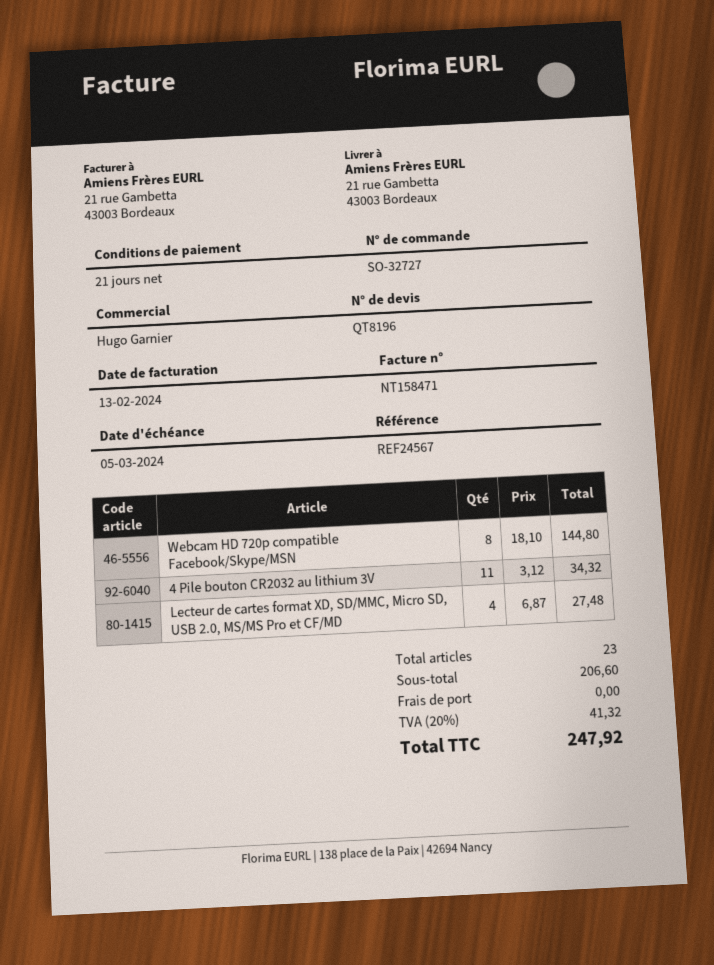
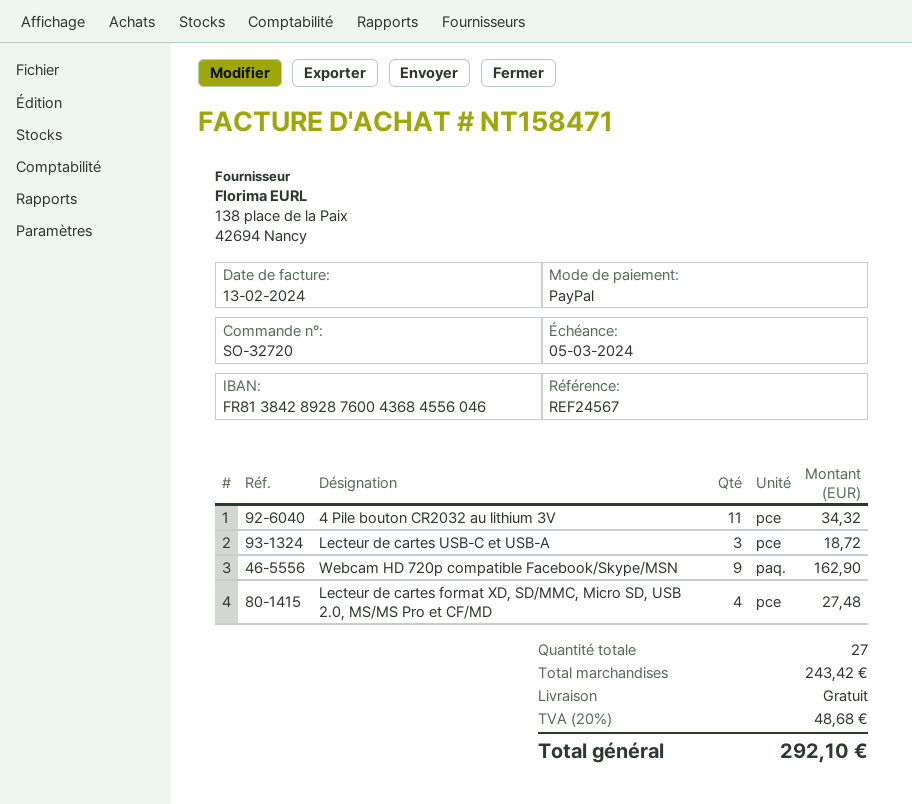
order number: SO-32727 -> SO-32720
Webcam HD 720p compatible Facebook/Skype/MSN: 8 for 144.80 -> 9 for 162.90
Lecteur de cartes USB-C et USB-A: none -> 3 for 18.72
total quantity: 23 -> 27
subtotal: 206.60 -> 243.42
tax: 20% = 41.32 -> 20% = 48.68
total: 247.92 -> 292.10

